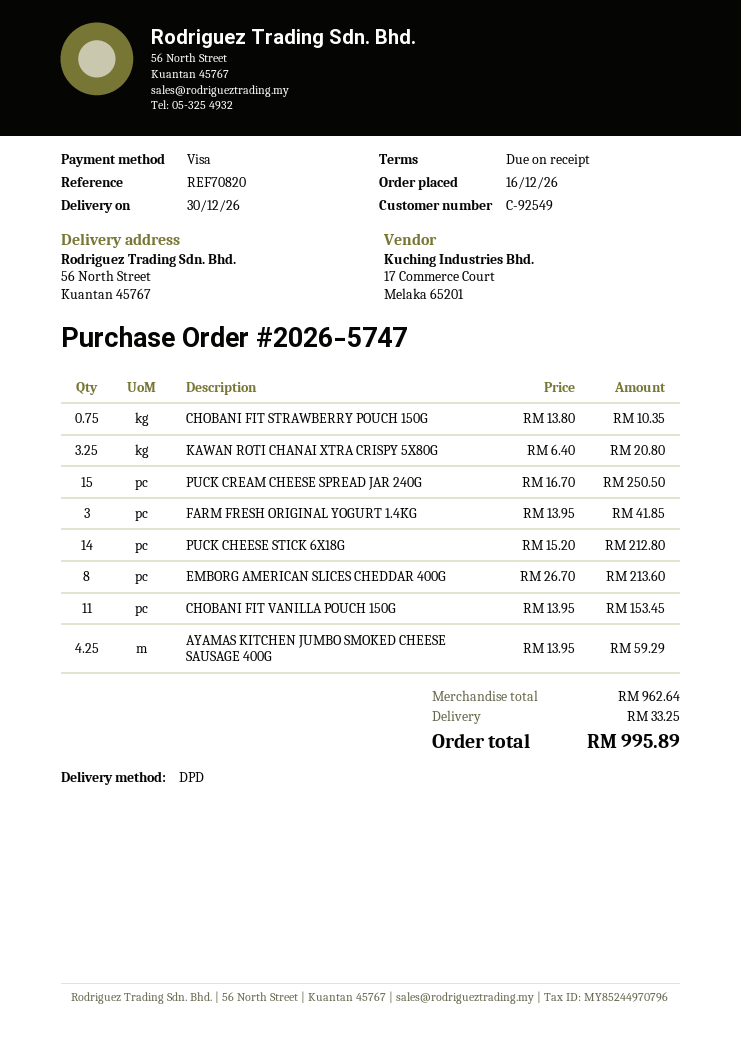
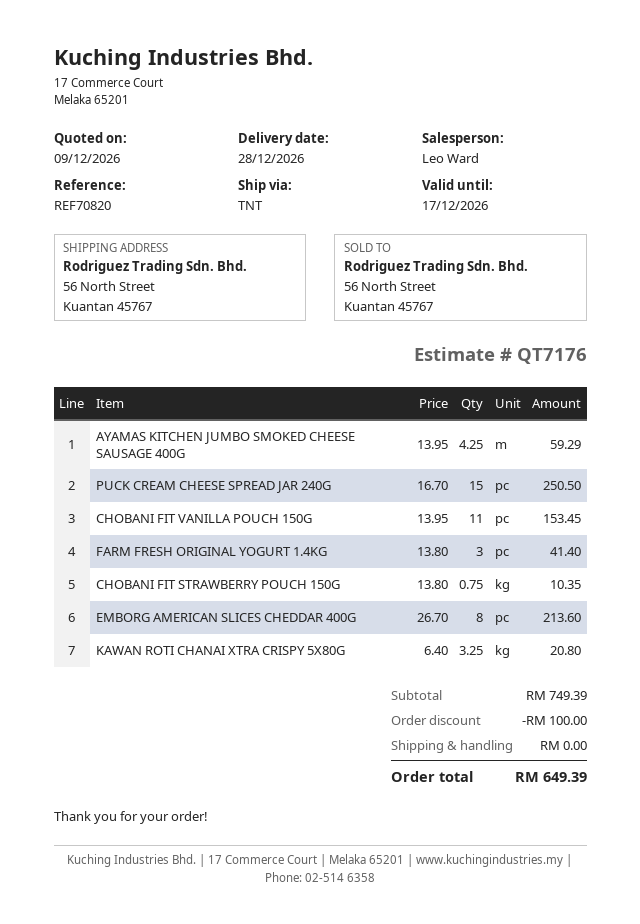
delivery date: 2026-12-30 -> 2026-12-28
shipping method: DPD -> TNT
FARM FRESH ORIGINAL YOGURT 1.4KG: 3 x 13.95 = 41.85 -> 3 x 13.80 = 41.40
PUCK CHEESE STICK 6X18G: 14 x 15.20 = 212.80 -> none
subtotal: 962.64 -> 749.39
discount: none -> 100.00
shipping: 33.25 -> 0.00
total: 995.89 -> 649.39

